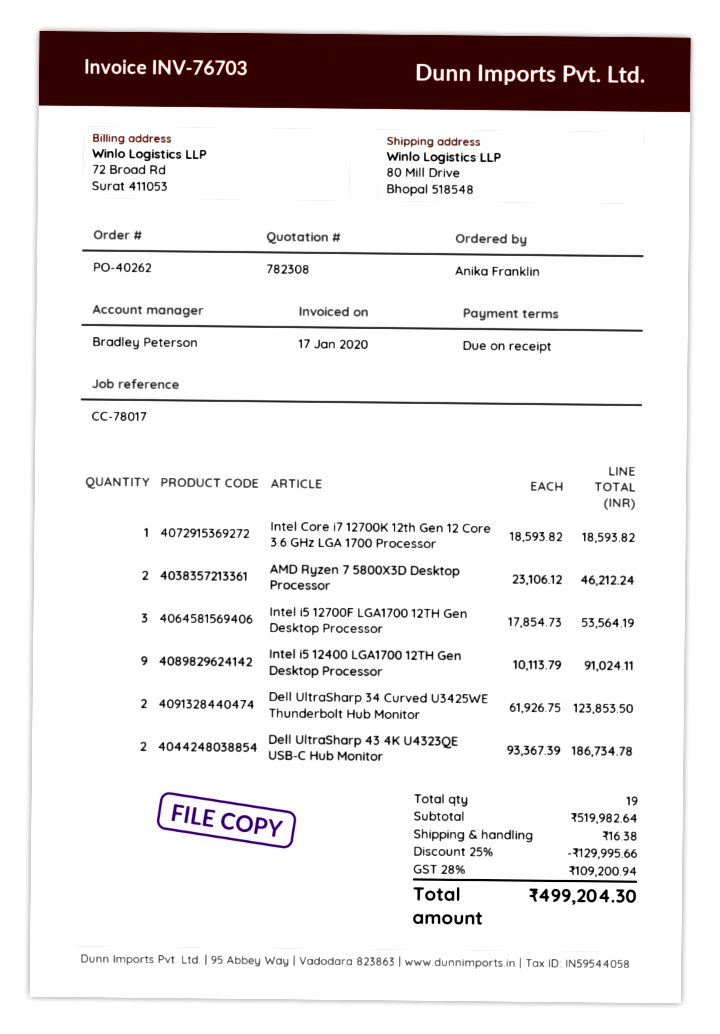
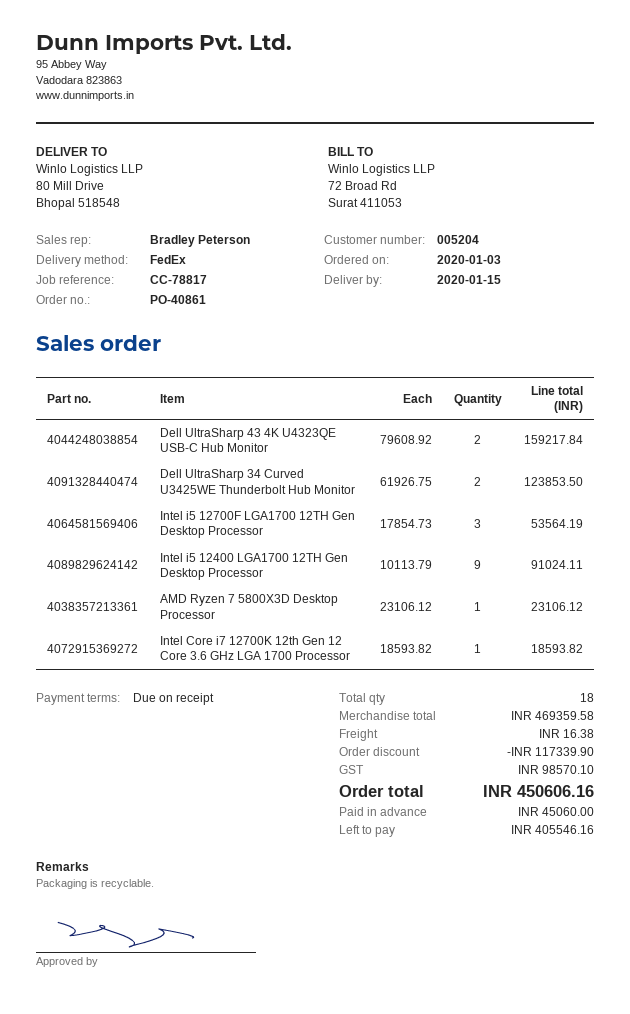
order number: PO-40262 -> PO-40861
reference: CC-78017 -> CC-78817
AMD Ryzen 7 5800X3D Desktop Processor: 2 x 23106.12 = 46212.24 -> 1 x 23106.12 = 23106.12
Dell UltraSharp 43 4K U4323QE USB-C Hub Monitor: 2 x 93367.39 = 186734.78 -> 2 x 79608.92 = 159217.84
total quantity: 19 -> 18
subtotal: 519982.64 -> 469359.58
discount: 129995.66 -> 117339.90
tax: 109200.94 -> 98570.10
total: 499204.30 -> 450606.16

